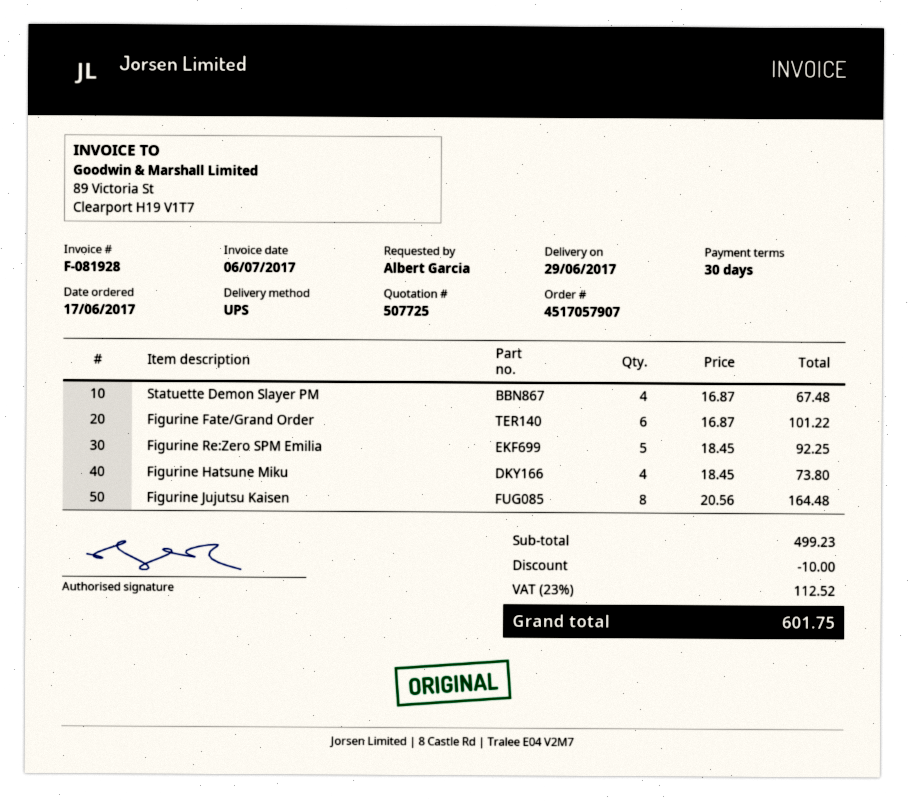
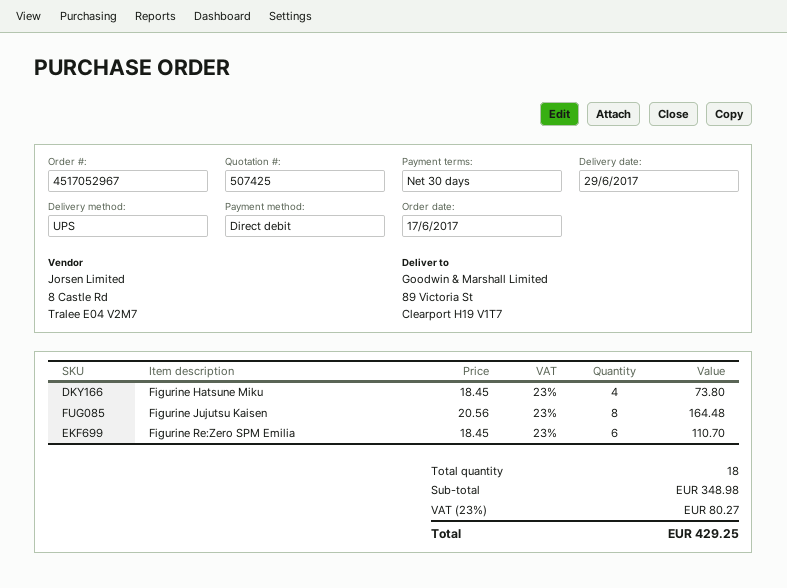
quote number: 507725 -> 507425
order number: 4517057907 -> 4517052967
Statuette Demon Slayer PM: 4 x 16.87 = 67.48 -> none
Figurine Fate/Grand Order: 6 x 16.87 = 101.22 -> none
Figurine Re:Zero SPM Emilia: 5 x 18.45 = 92.25 -> 6 x 18.45 = 110.70
subtotal: 499.23 -> 348.98
discount: 10.00 -> none
tax: 23% = 112.52 -> 23% = 80.27
total: 601.75 -> 429.25

